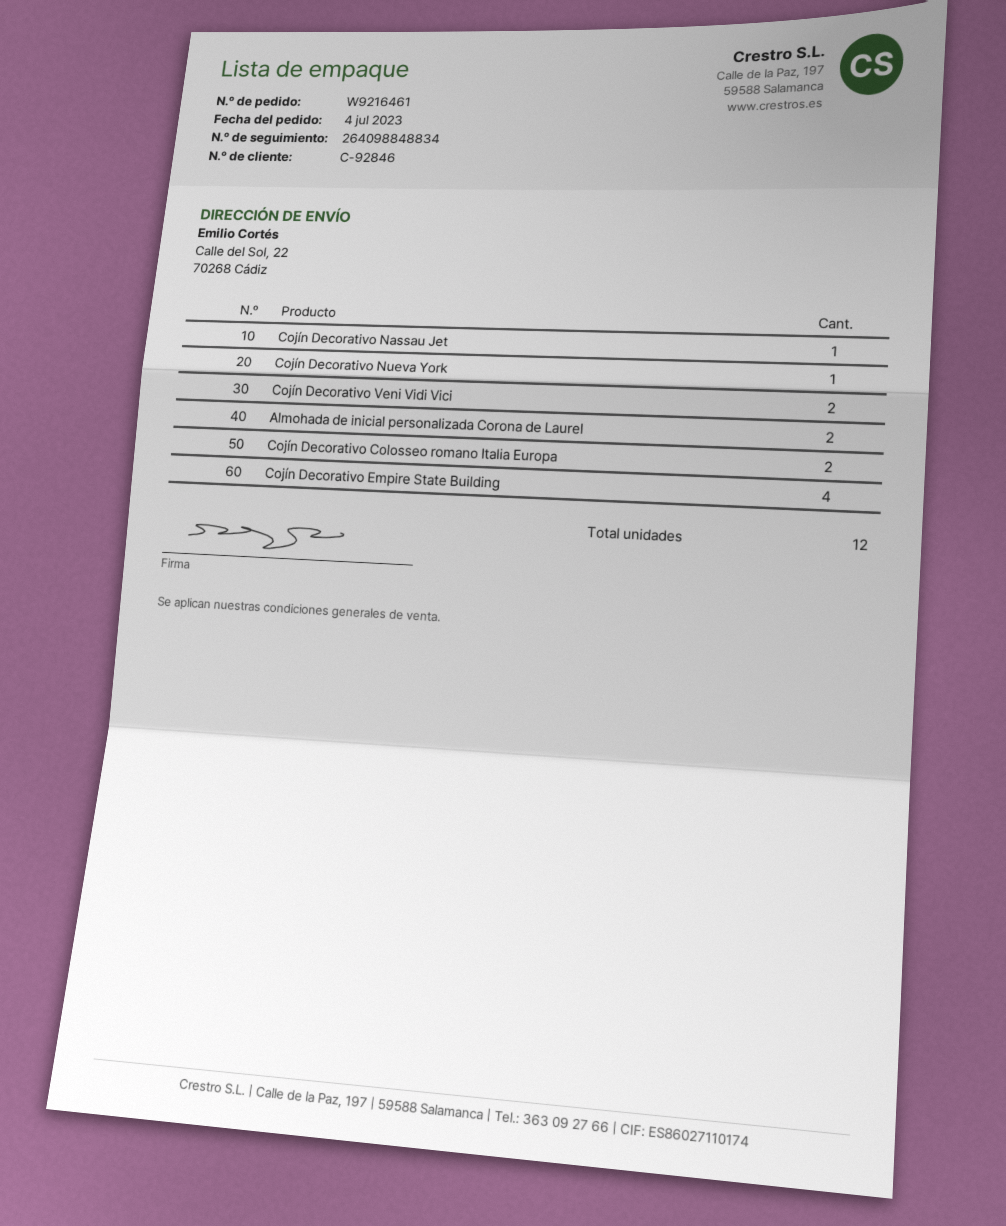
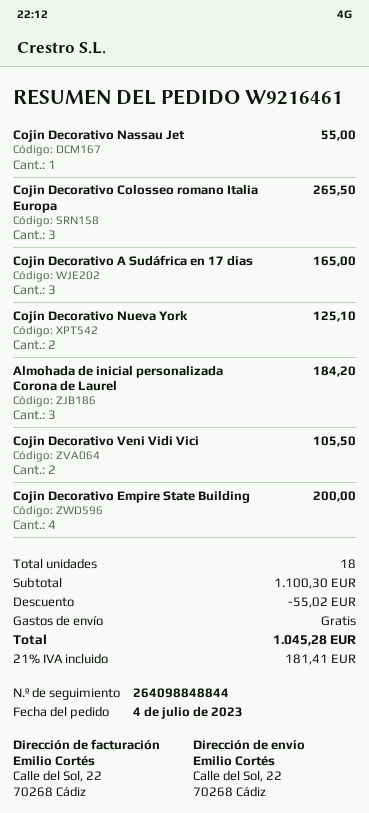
tracking number: 264098848834 -> 264098848844
Cojín Decorativo Nueva York: 1 -> 2
Almohada de inicial personalizada Corona de Laurel: 2 -> 3
Cojín Decorativo Colosseo romano Italia Europa: 2 -> 3
Cojín Decorativo A Sudáfrica en 17 días: none -> 3
total quantity: 12 -> 18

